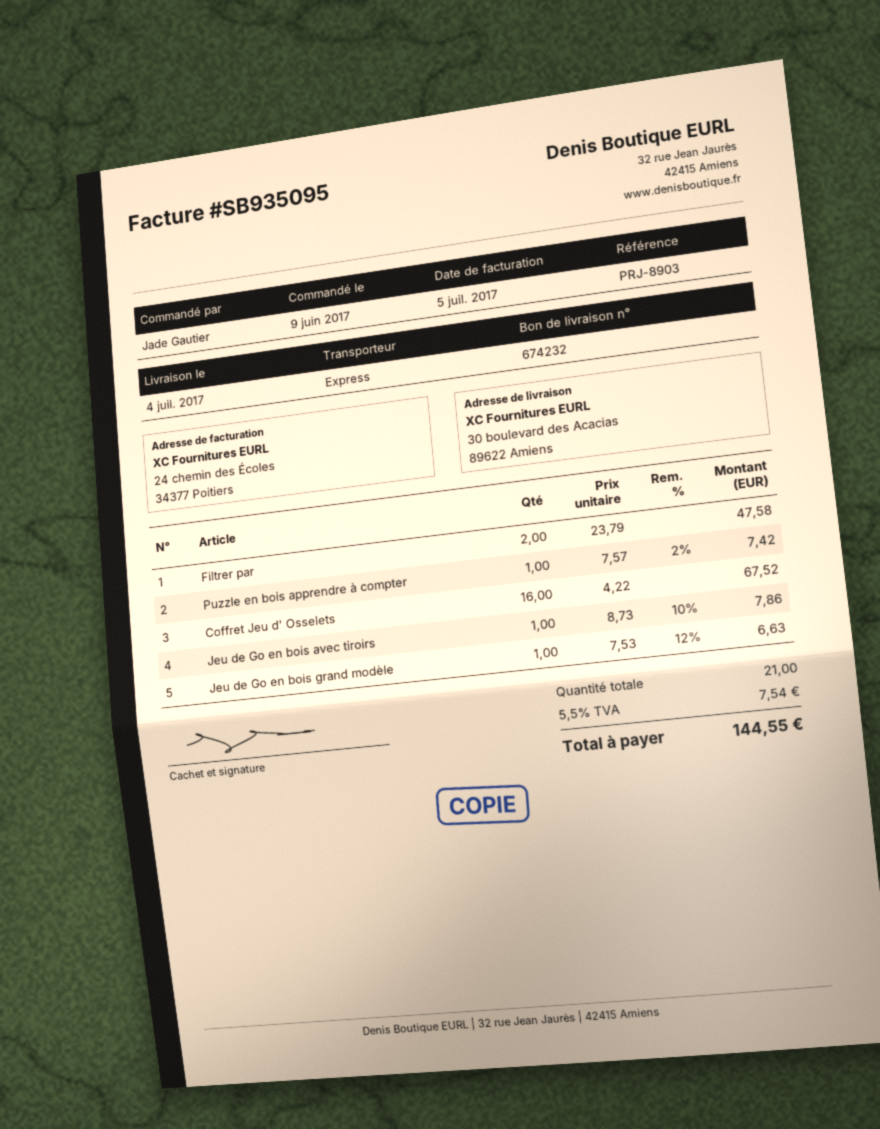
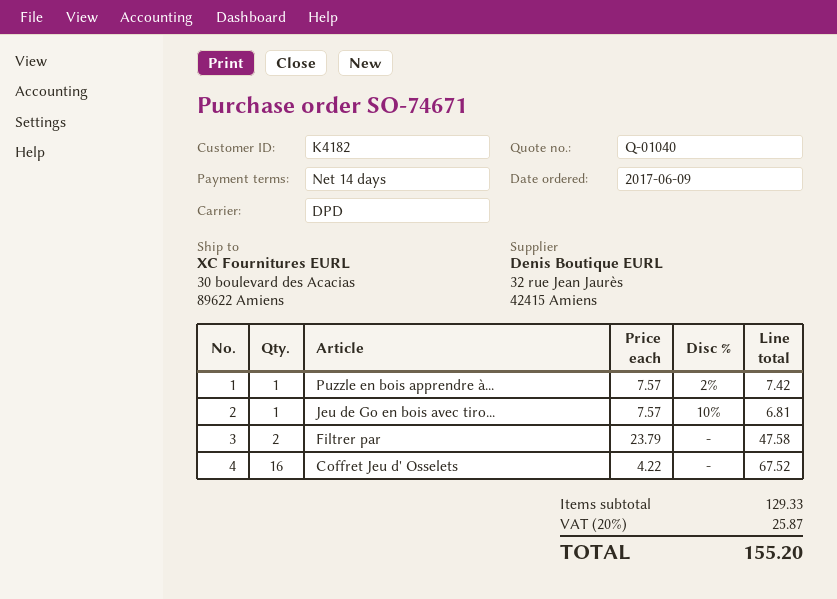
shipping method: express -> DPD
Jeu de Go en bois avec tiroirs: 1 x 8.73 - 10% = 7.86 -> 1 x 7.57 - 10% = 6.81
Jeu de Go en bois grand modèle: 1 x 7.53 - 12% = 6.63 -> none
tax: 5.5% = 7.54 -> 20% = 25.87
total: 144.55 -> 155.20

